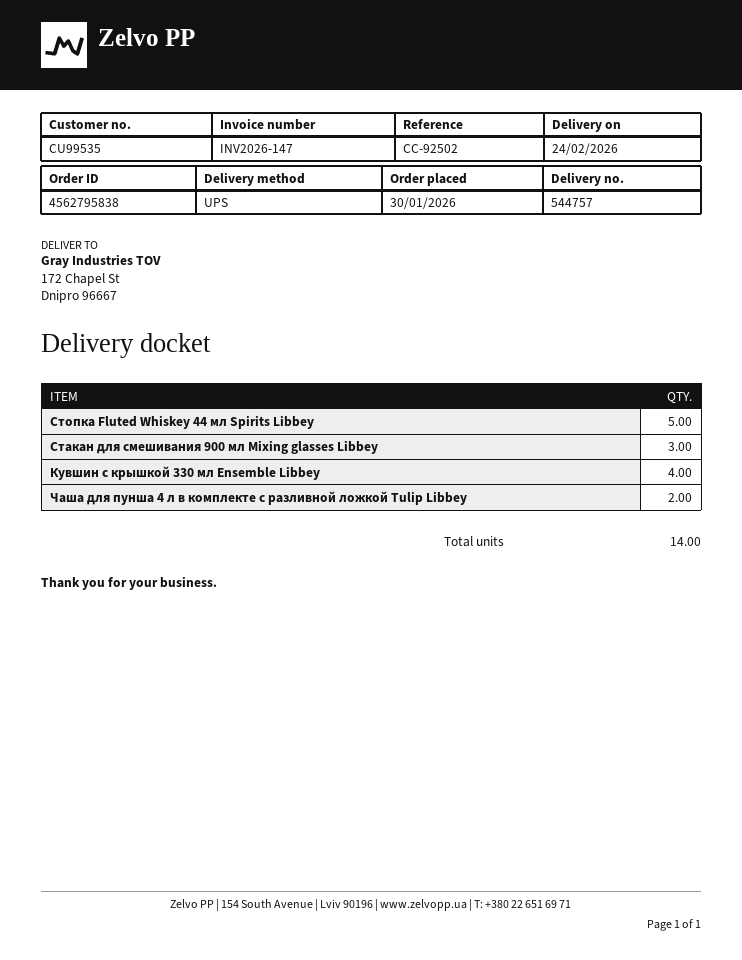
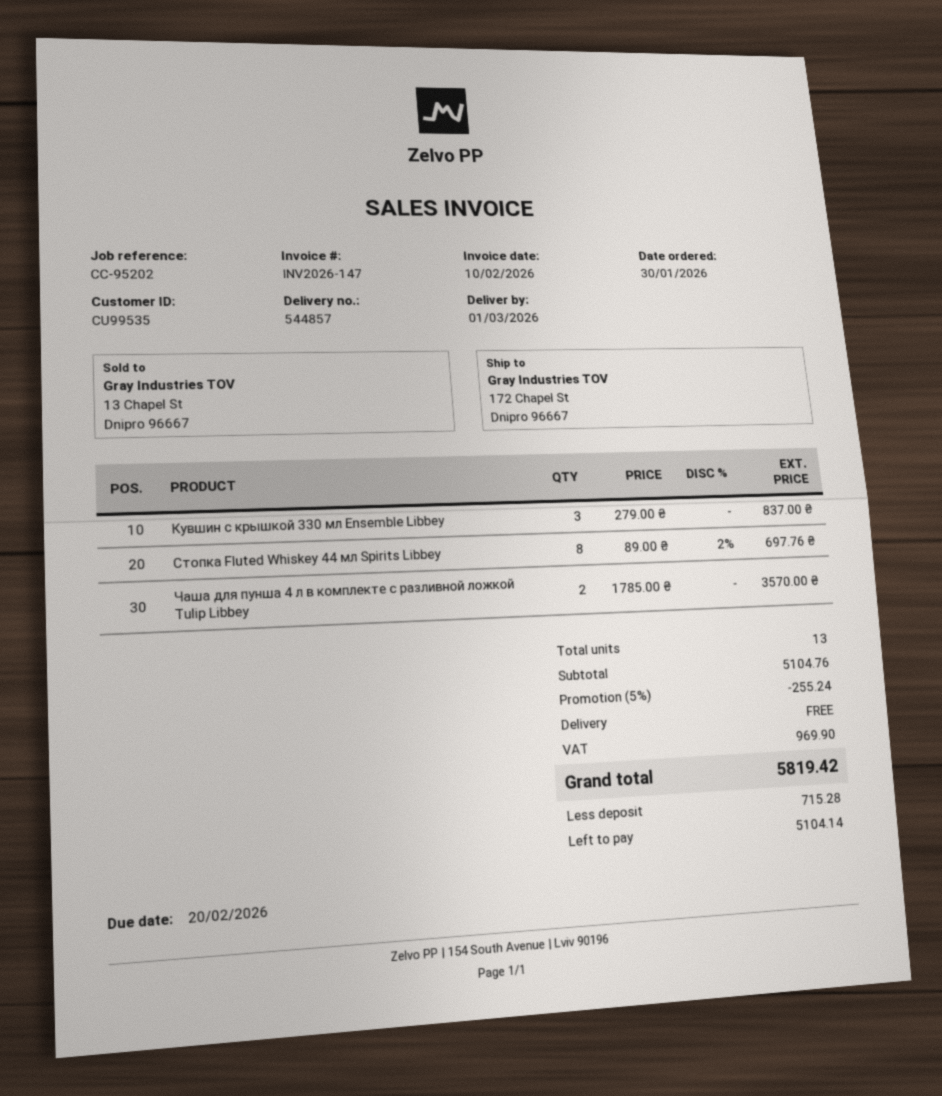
delivery note number: 544757 -> 544857
delivery date: 2026-02-24 -> 2026-03-01
reference: CC-92502 -> CC-95202
Стопка Fluted Whiskey 44 мл Spirits Libbey: 5 -> 8
Стакан для смешивания 900 мл Mixing glasses Libbey: 3 -> none
Кувшин с крышкой 330 мл Ensemble Libbey: 4 -> 3
total quantity: 14 -> 13

